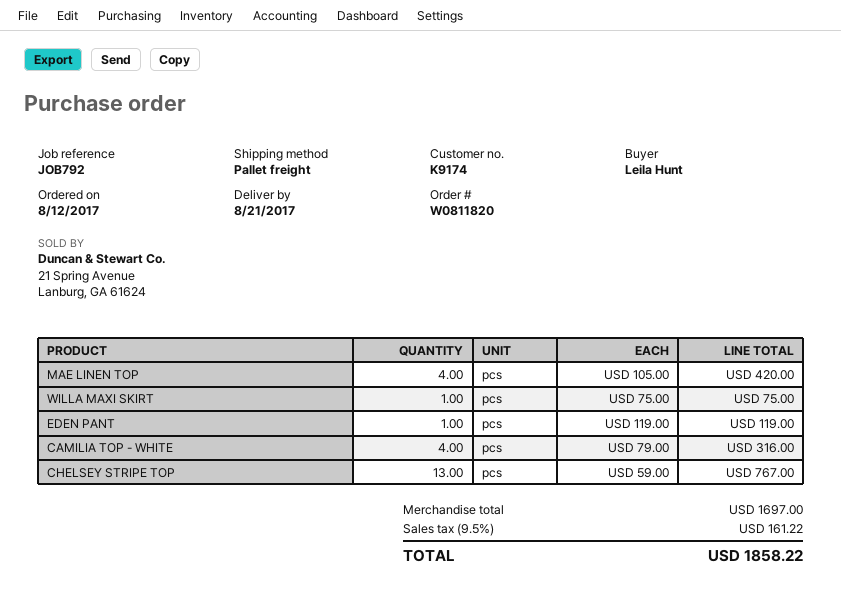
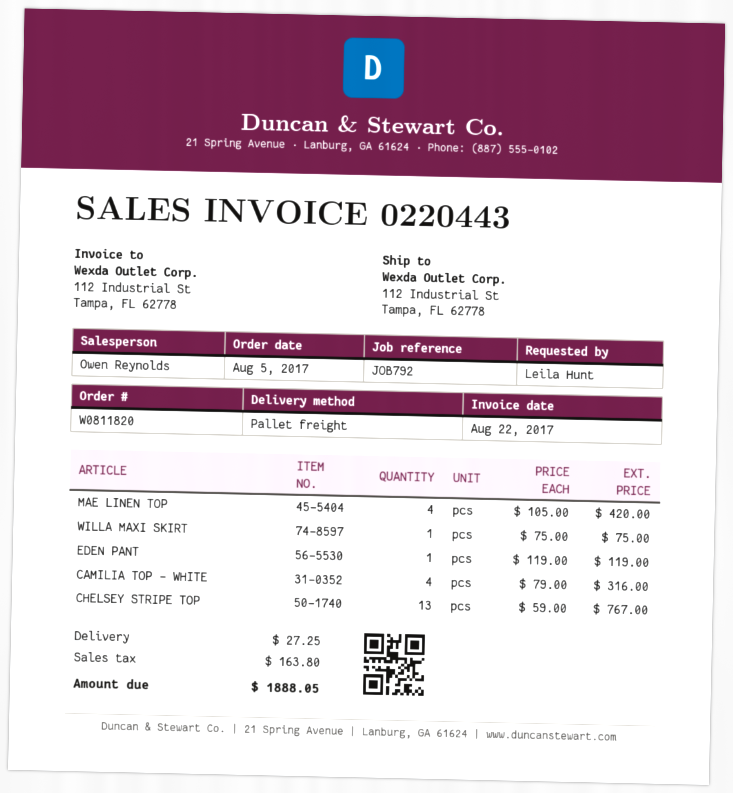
order date: 2017-08-12 -> 2017-08-05
shipping: none -> 27.25
tax: 161.22 -> 163.80
total: 1858.22 -> 1888.05

